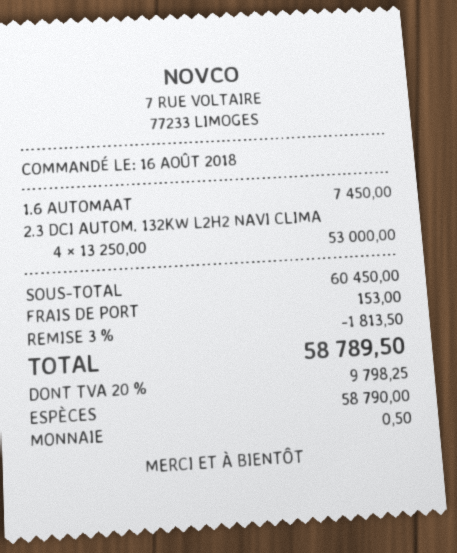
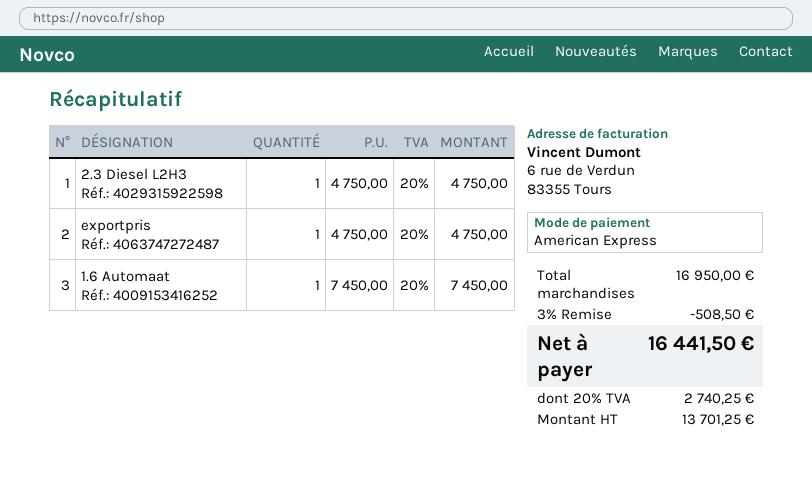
payment method: cash -> American Express
2.3 DCI AUTOM. 132KW L2H2 NAVI CLIMA: 4 x 13250.00 = 53000.00 -> none
2.3 Diesel L2H3: none -> 1 x 4750.00 = 4750.00
exportpris: none -> 1 x 4750.00 = 4750.00
subtotal: 60450.00 -> 16950.00
discount: 3% = 1813.50 -> 3% = 508.50
shipping: 153.00 -> none
tax: 20% = 9798.25 -> 20% = 2740.25
total: 58789.50 -> 16441.50

